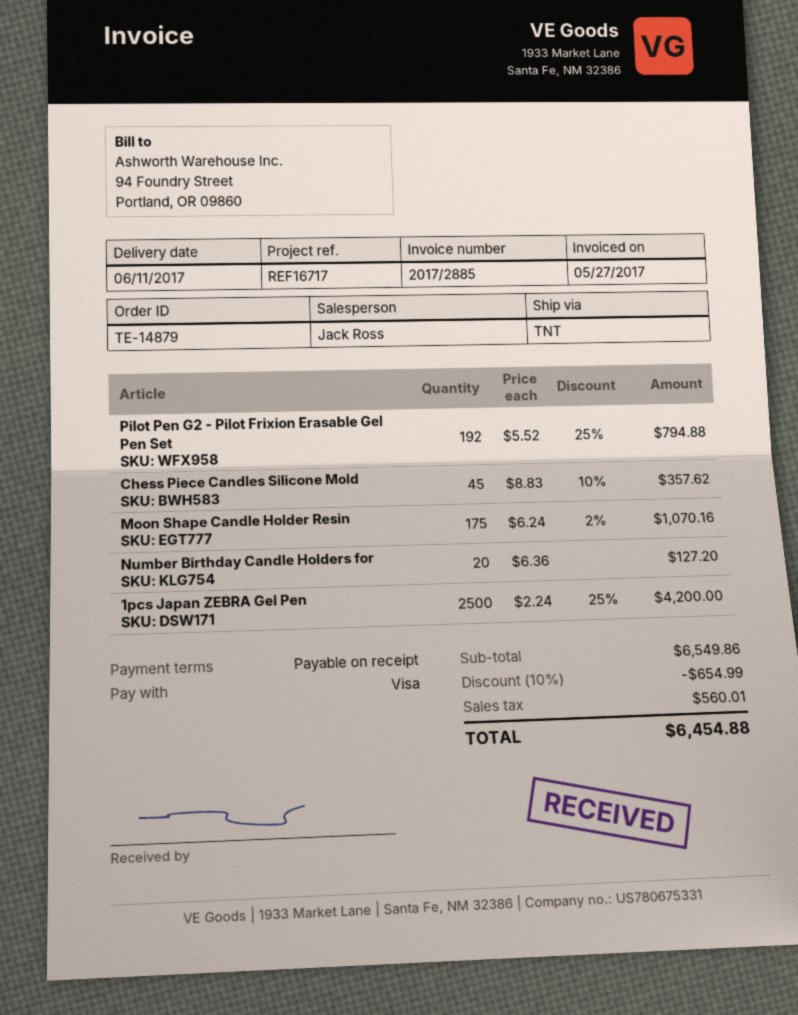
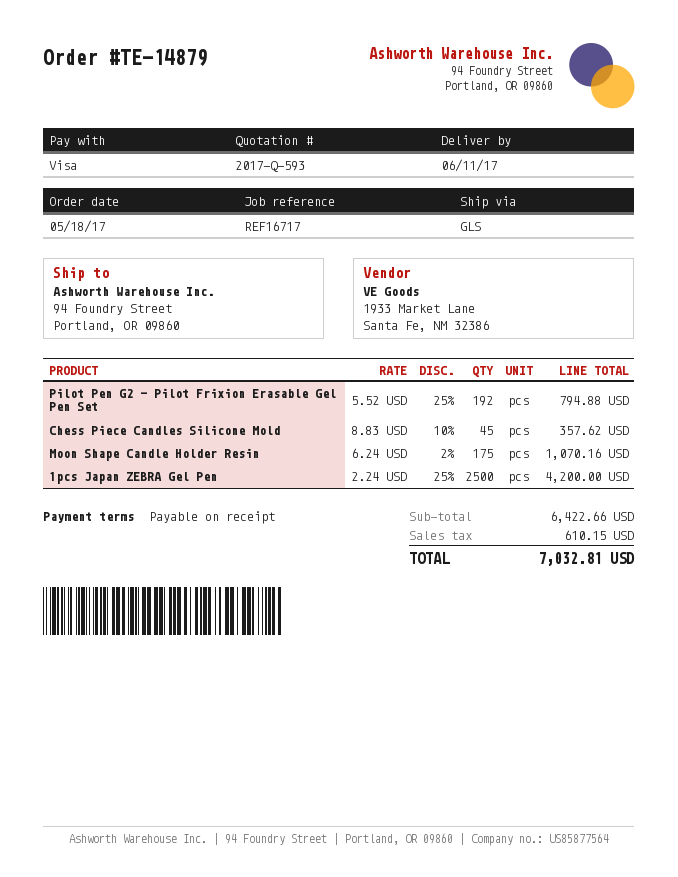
shipping method: TNT -> GLS
Number Birthday Candle Holders for: 20 x 6.36 = 127.20 -> none
subtotal: 6549.86 -> 6422.66
discount: 10% = 654.99 -> none
tax: 560.01 -> 610.15
total: 6454.88 -> 7032.81

